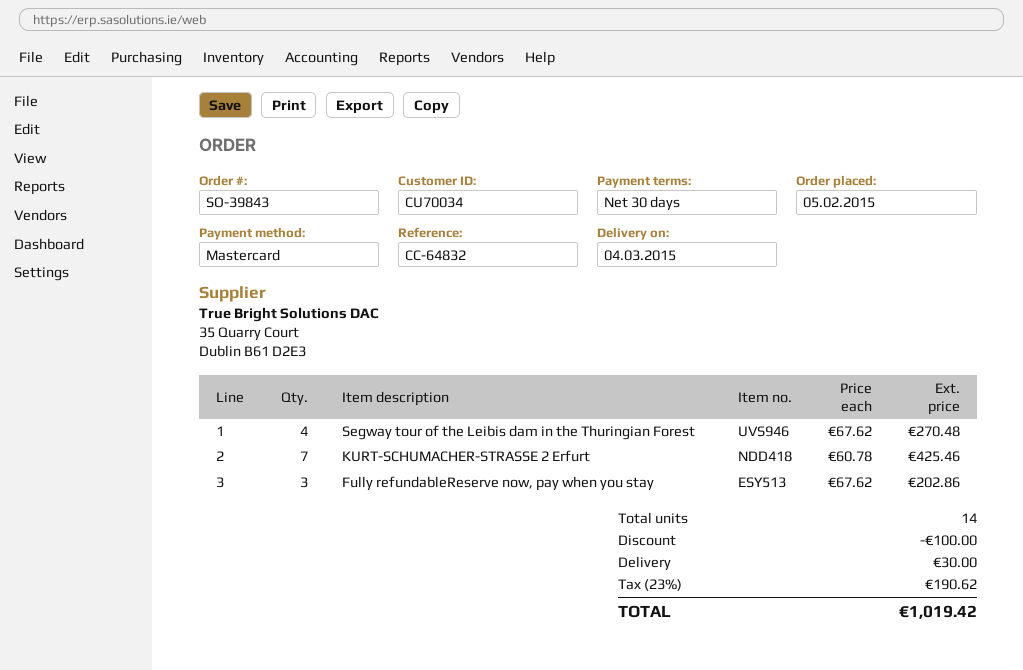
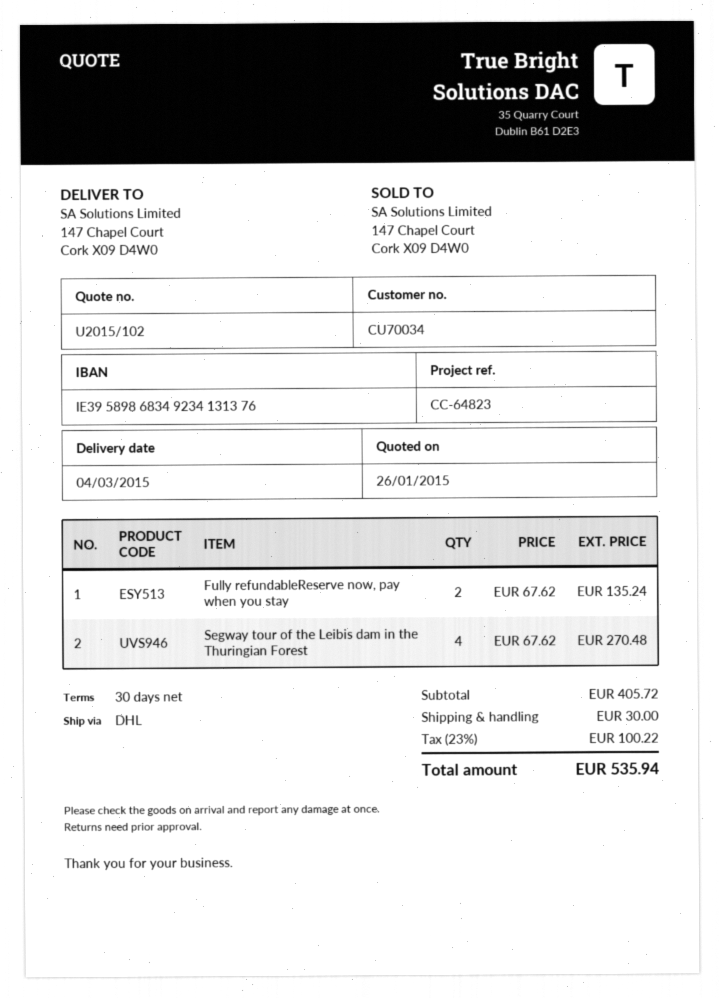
reference: CC-64832 -> CC-64823
KURT-SCHUMACHER-STRASSE 2 Erfurt: 7 x 60.78 = 425.46 -> none
Fully refundableReserve now, pay when you stay: 3 x 67.62 = 202.86 -> 2 x 67.62 = 135.24
discount: 100.00 -> none
tax: 23% = 190.62 -> 23% = 100.22
total: 1019.42 -> 535.94

